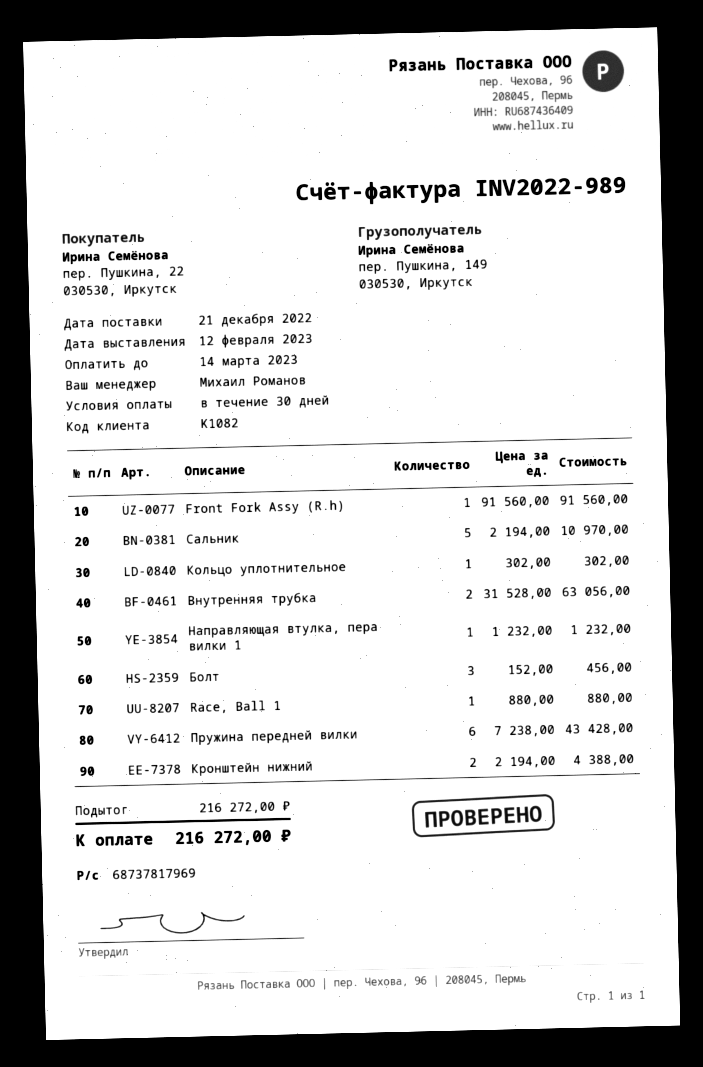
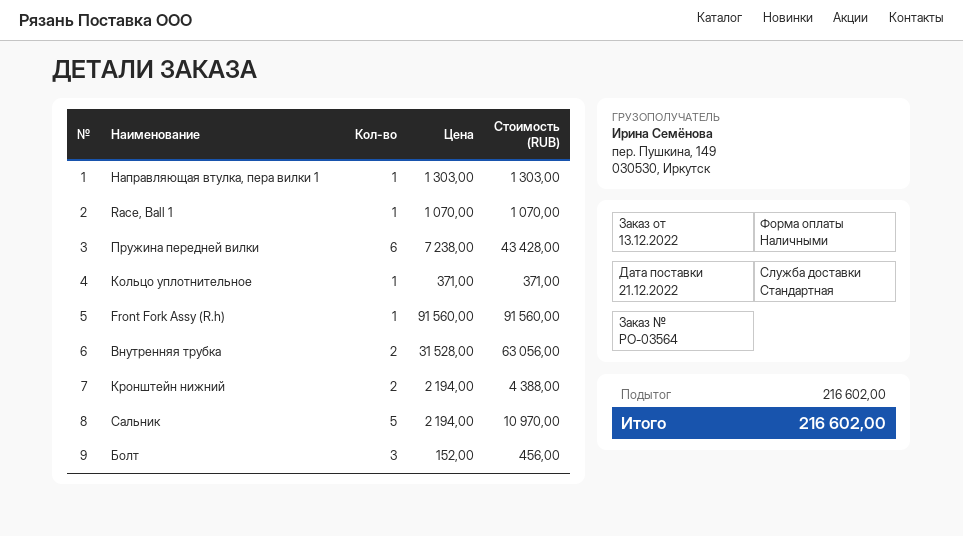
Кольцо уплотнительное: 1 x 302.00 = 302.00 -> 1 x 371.00 = 371.00
Направляющая втулка, пера вилки 1: 1 x 1232.00 = 1232.00 -> 1 x 1303.00 = 1303.00
Race, Ball 1: 1 x 880.00 = 880.00 -> 1 x 1070.00 = 1070.00
subtotal: 216272.00 -> 216602.00
total: 216272.00 -> 216602.00

